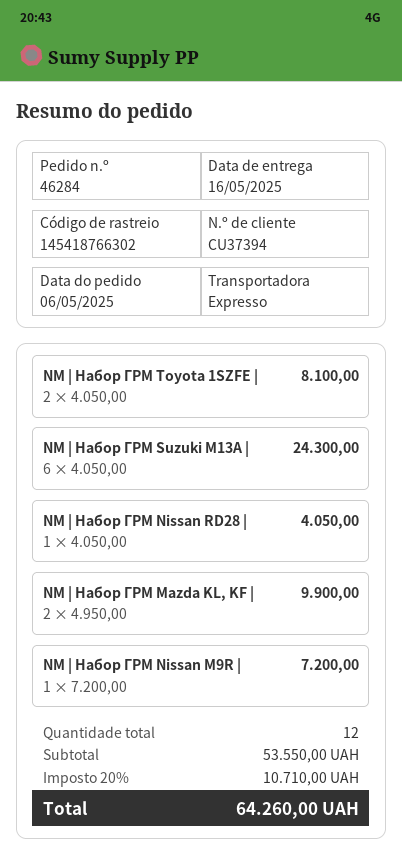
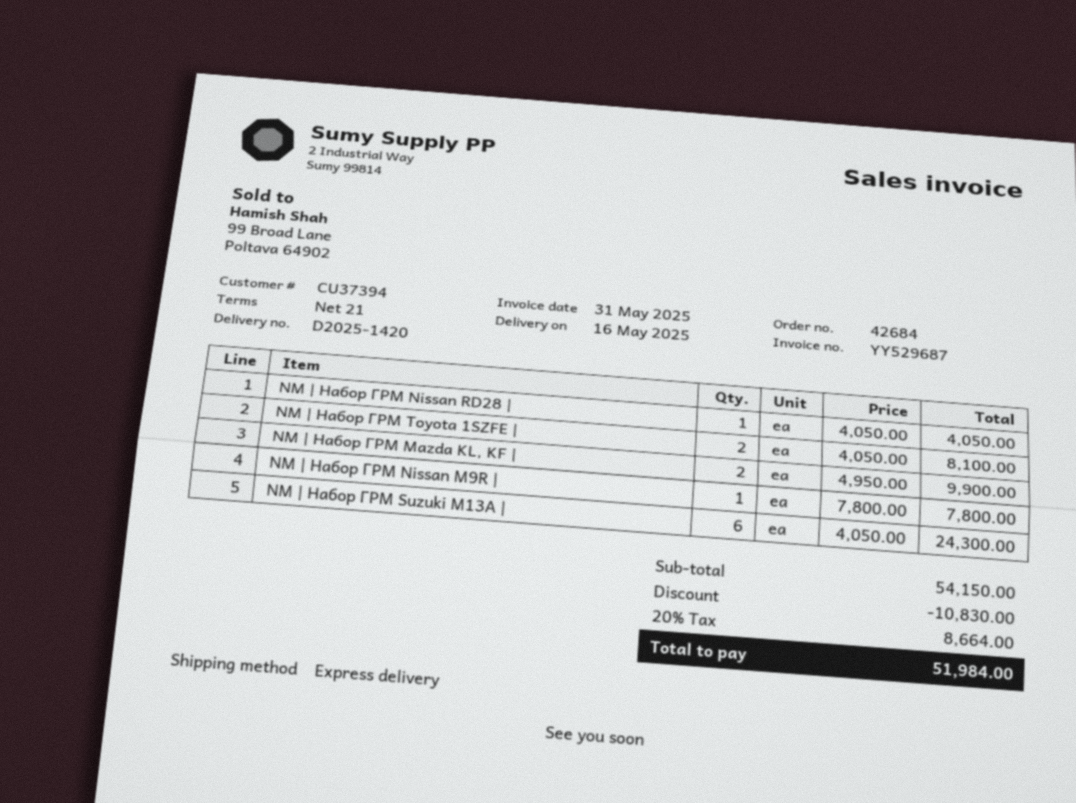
order number: 46284 -> 42684
NM | Набор ГРМ Nissan M9R |: 1 x 7200.00 = 7200.00 -> 1 x 7800.00 = 7800.00
subtotal: 53550.00 -> 54150.00
discount: none -> 10830.00
tax: 20% = 10710.00 -> 20% = 8664.00
total: 64260.00 -> 51984.00

